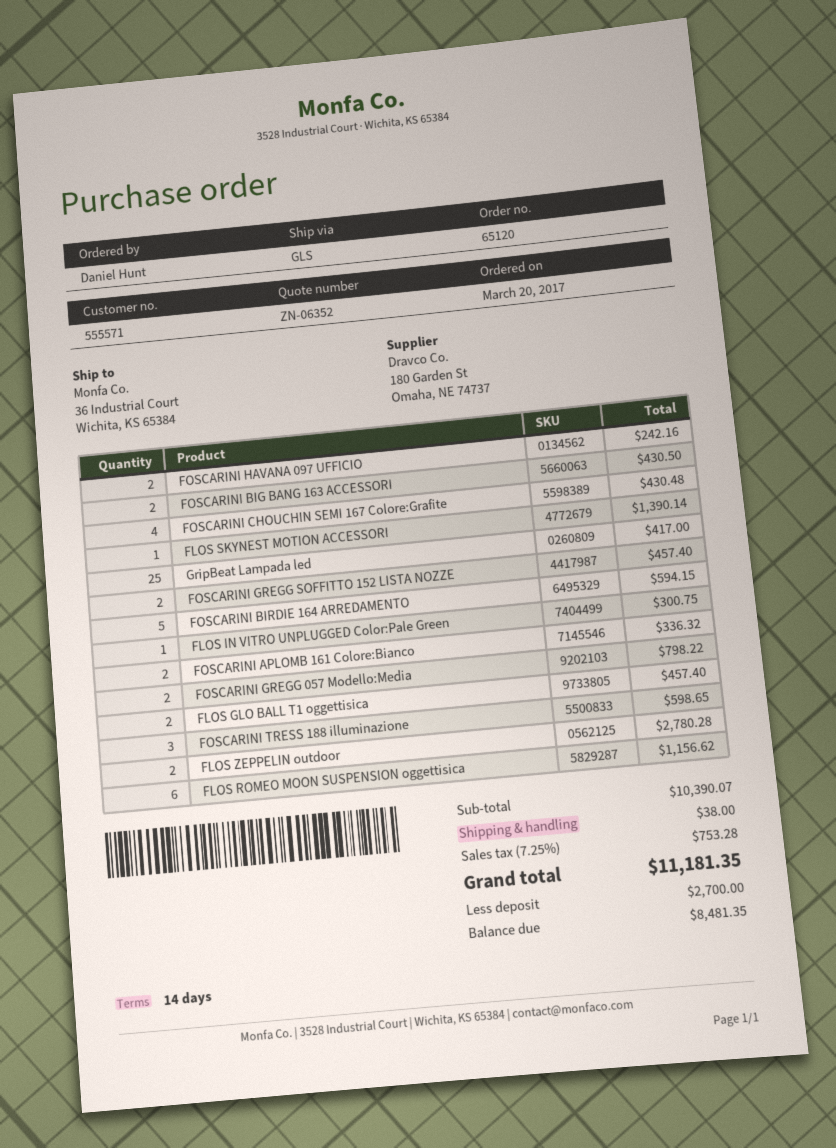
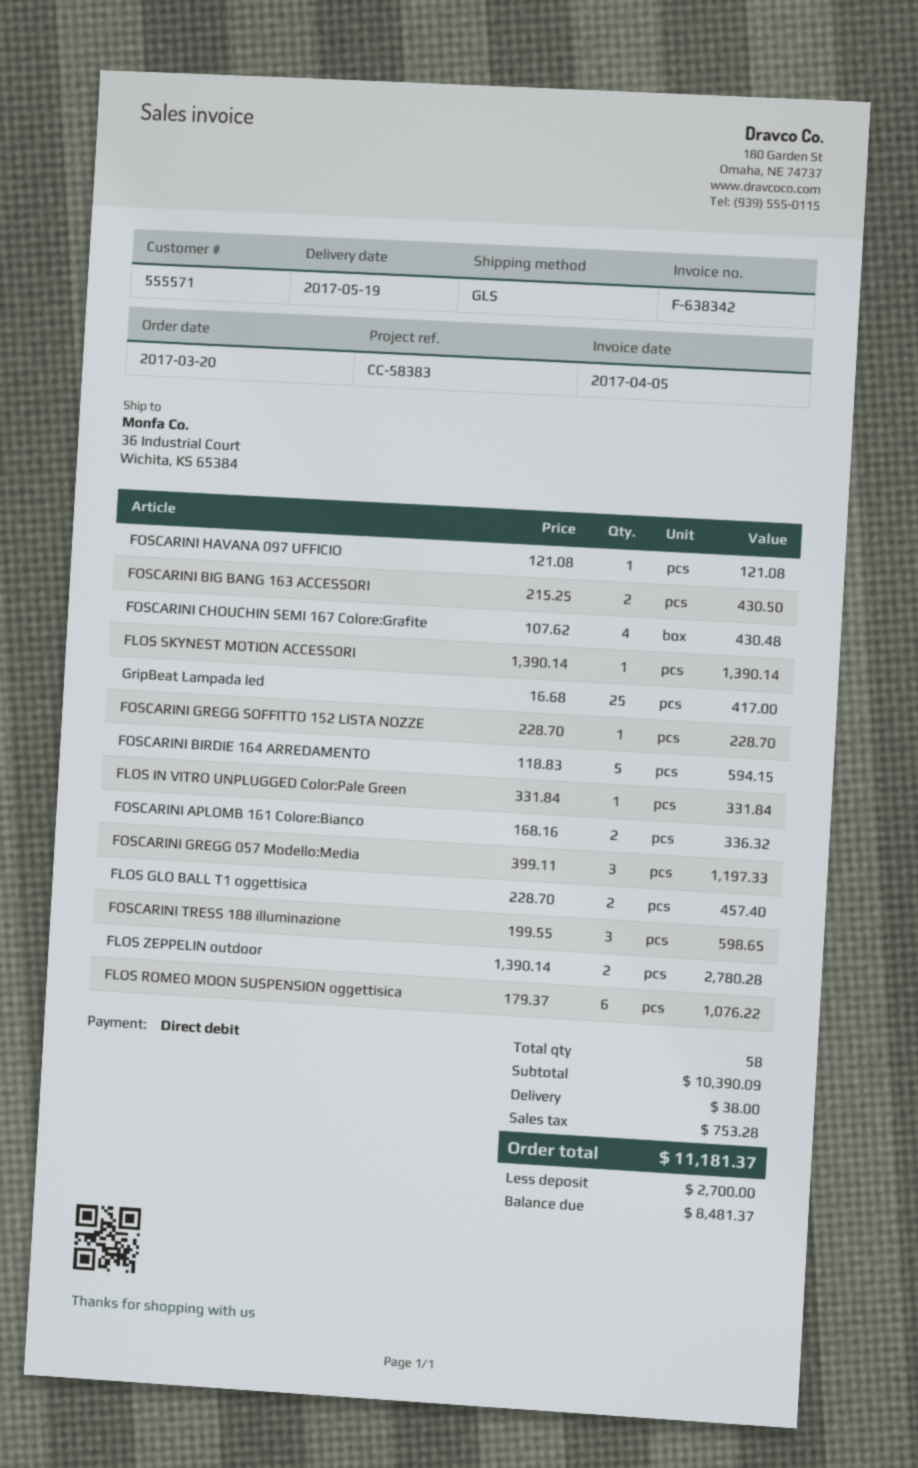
FOSCARINI HAVANA 097 UFFICIO: 2 for 242.16 -> 1 for 121.08
FOSCARINI GREGG SOFFITTO 152 LISTA NOZZE: 2 for 457.40 -> 1 for 228.70
FLOS IN VITRO UNPLUGGED Color:Pale Green: 1 for 300.75 -> 1 for 331.84
FOSCARINI GREGG 057 Modello:Media: 2 for 798.22 -> 3 for 1197.33
FLOS ROMEO MOON SUSPENSION oggettisica: 6 for 1156.62 -> 6 for 1076.22
subtotal: 10390.07 -> 10390.09
total: 11181.35 -> 11181.37
balance: 8481.35 -> 8481.37

